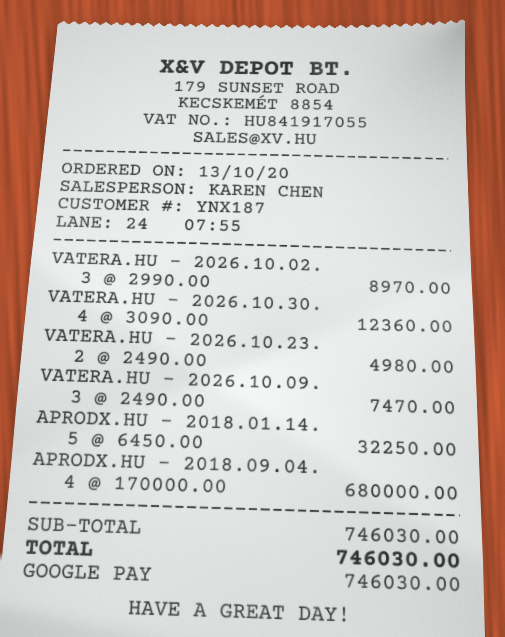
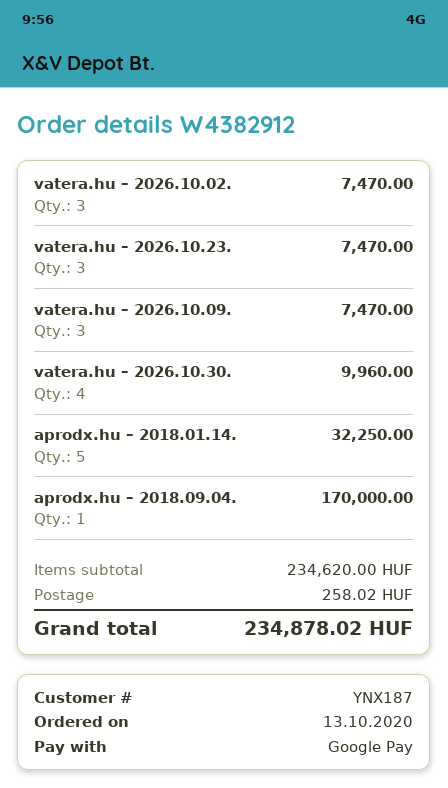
VATERA.HU – 2026.10.02.: 3 for 8970.00 -> 3 for 7470.00
VATERA.HU – 2026.10.30.: 4 for 12360.00 -> 4 for 9960.00
VATERA.HU – 2026.10.23.: 2 for 4980.00 -> 3 for 7470.00
APRODX.HU – 2018.09.04.: 4 for 680000.00 -> 1 for 170000.00
subtotal: 746030.00 -> 234620.00
shipping: none -> 258.02
total: 746030.00 -> 234878.02

